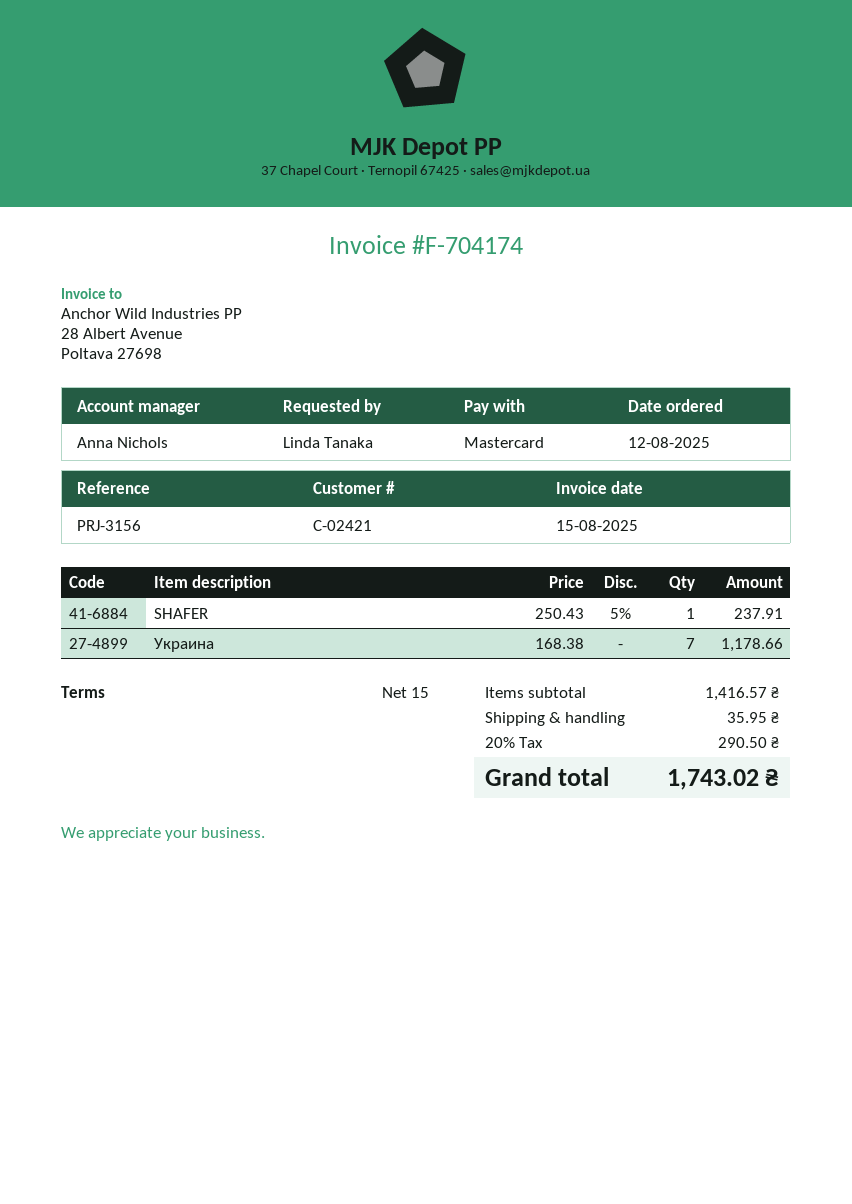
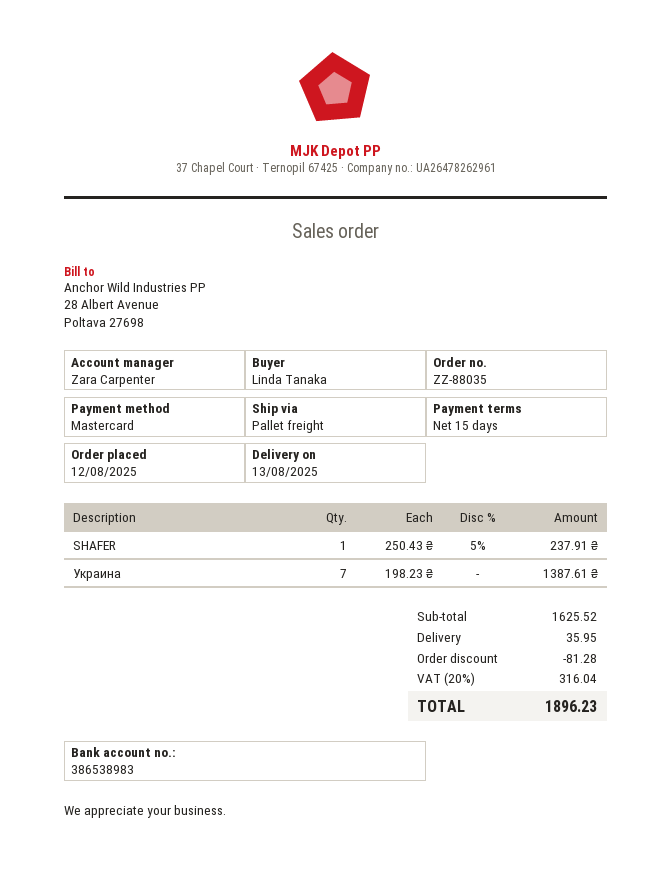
sales rep: Anna Nichols -> Zara Carpenter
Украина: 7 x 168.38 = 1178.66 -> 7 x 198.23 = 1387.61
subtotal: 1416.57 -> 1625.52
discount: none -> 81.28
tax: 20% = 290.50 -> 20% = 316.04
total: 1743.02 -> 1896.23

